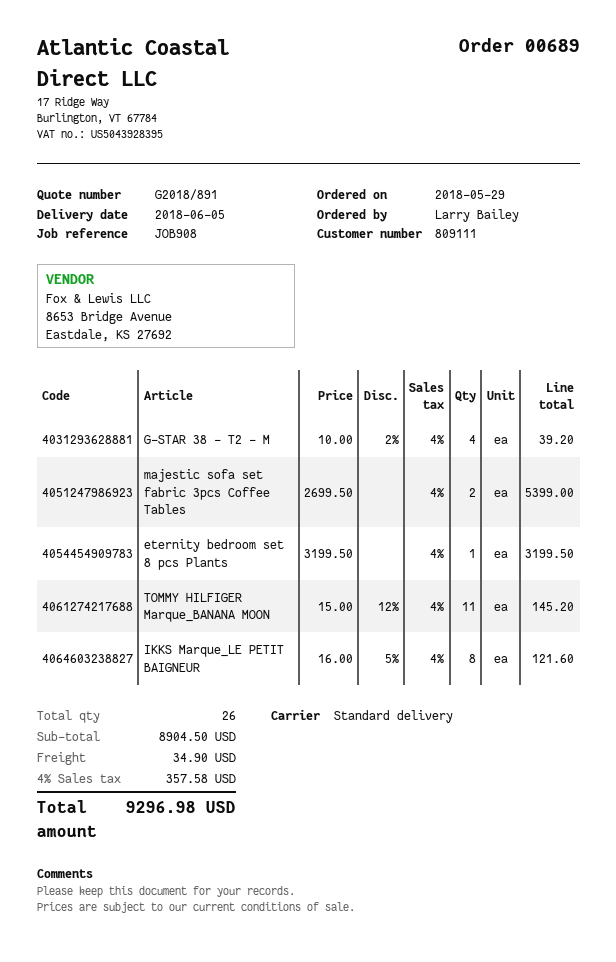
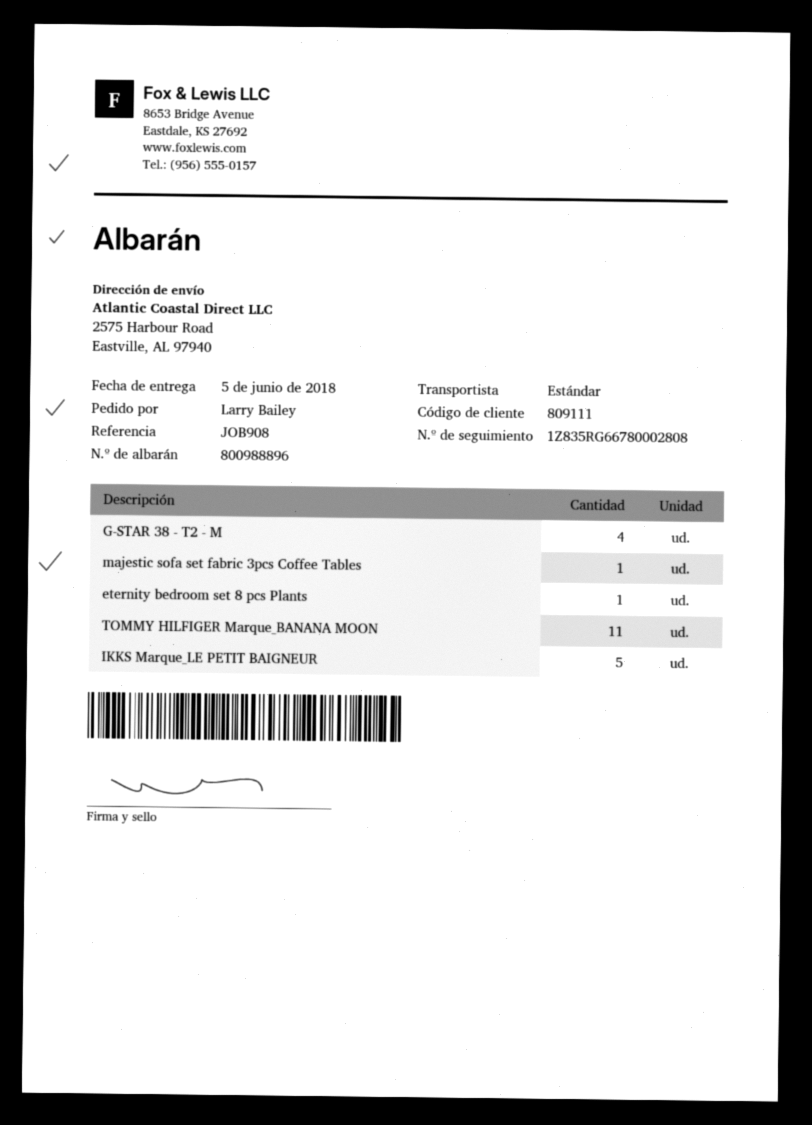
majestic sofa set fabric 3pcs Coffee Tables: 2 -> 1
IKKS Marque_LE PETIT BAIGNEUR: 8 -> 5

